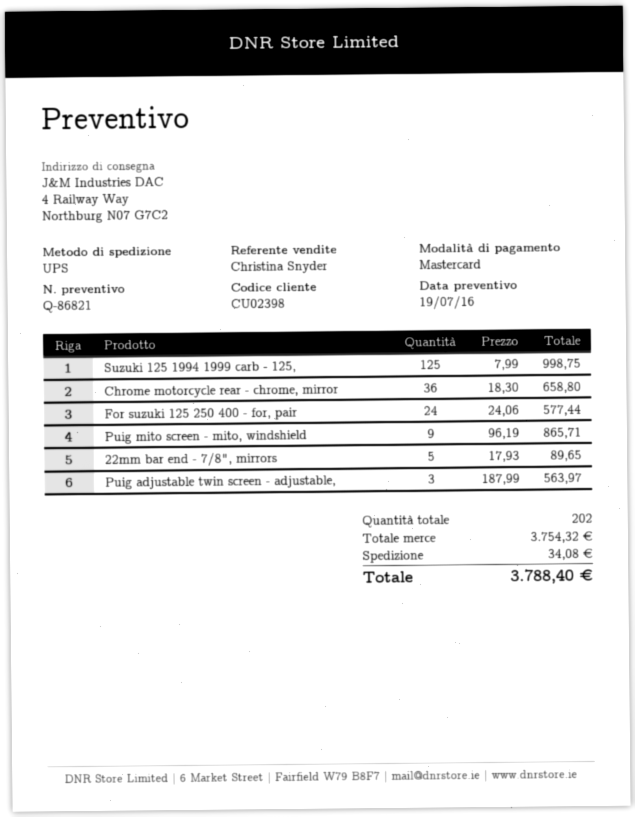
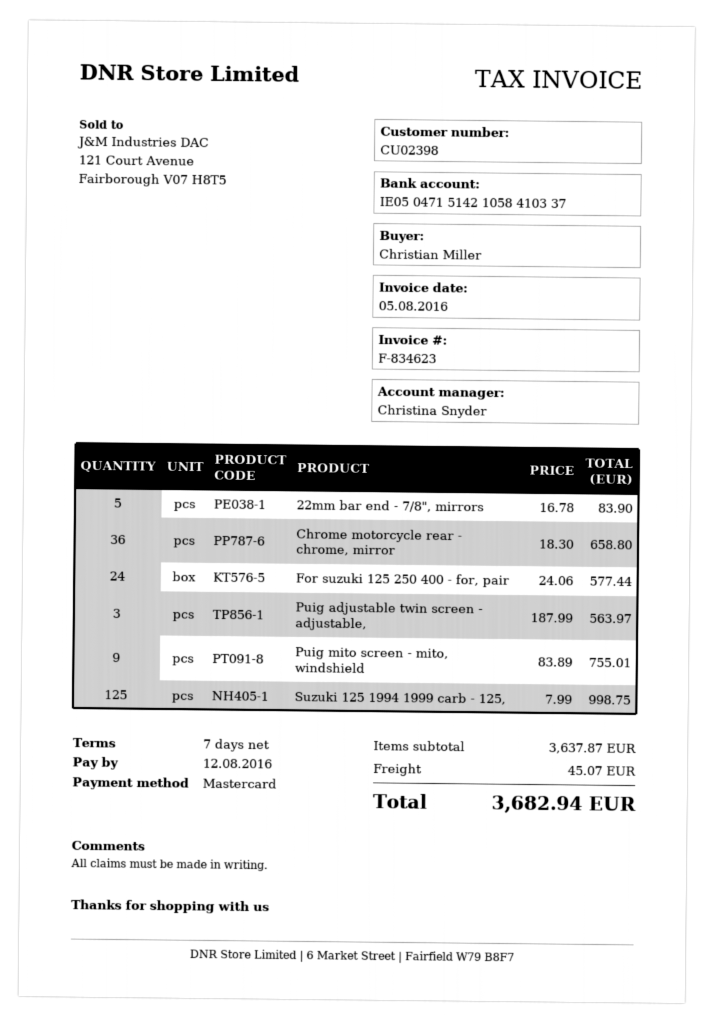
Puig mito screen - mito, windshield: 9 x 96.19 = 865.71 -> 9 x 83.89 = 755.01
22mm bar end - 7/8", mirrors: 5 x 17.93 = 89.65 -> 5 x 16.78 = 83.90
subtotal: 3754.32 -> 3637.87
shipping: 34.08 -> 45.07
total: 3788.40 -> 3682.94

